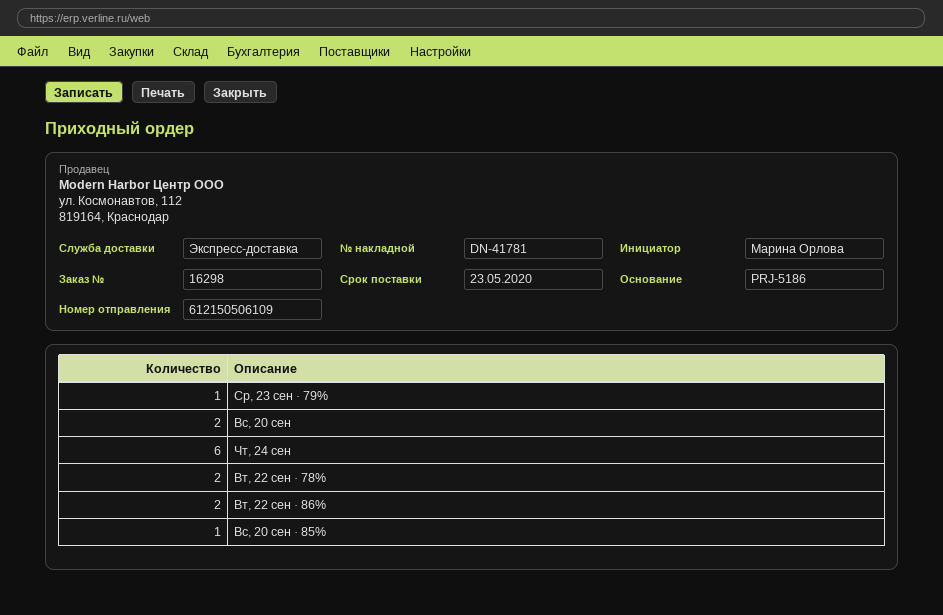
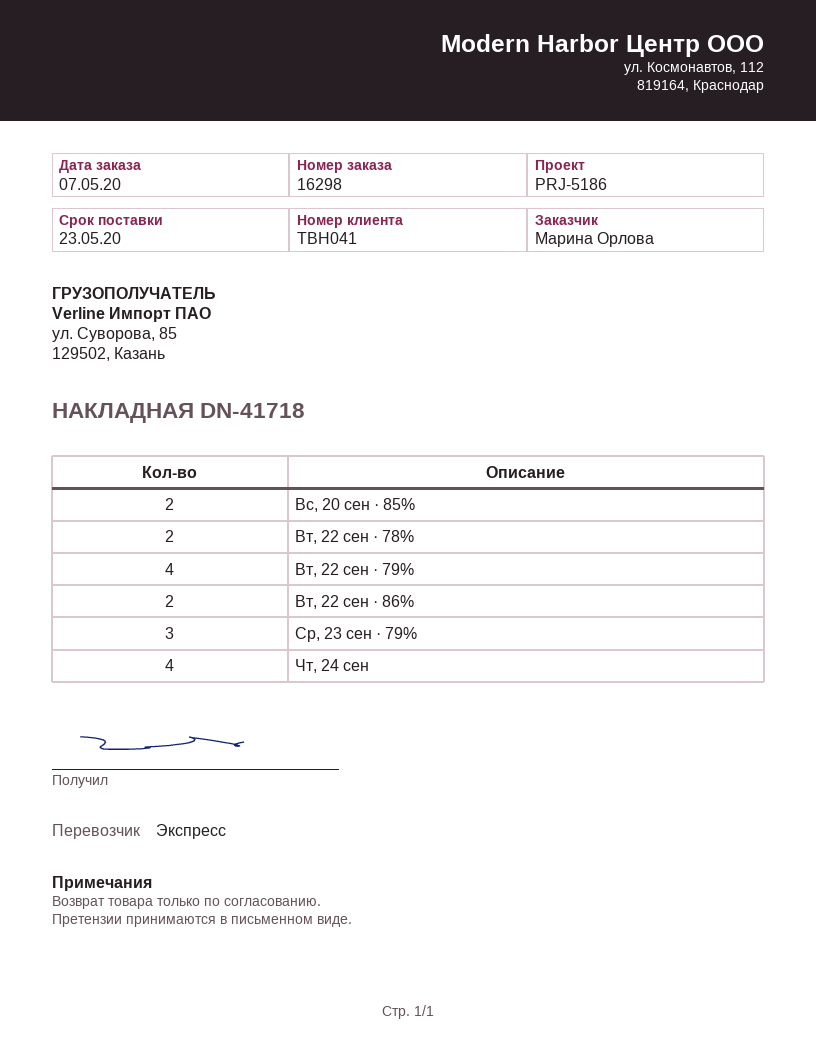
delivery note number: DN-41781 -> DN-41718
Ср, 23 сен · 79%: 1 -> 3
Вс, 20 сен: 2 -> none
Чт, 24 сен: 6 -> 4
Вс, 20 сен · 85%: 1 -> 2
Вт, 22 сен · 79%: none -> 4

